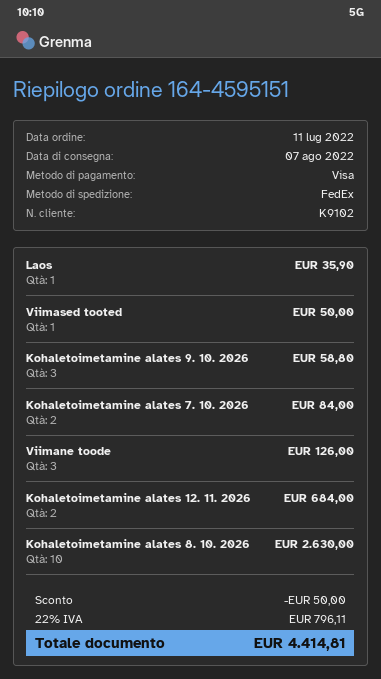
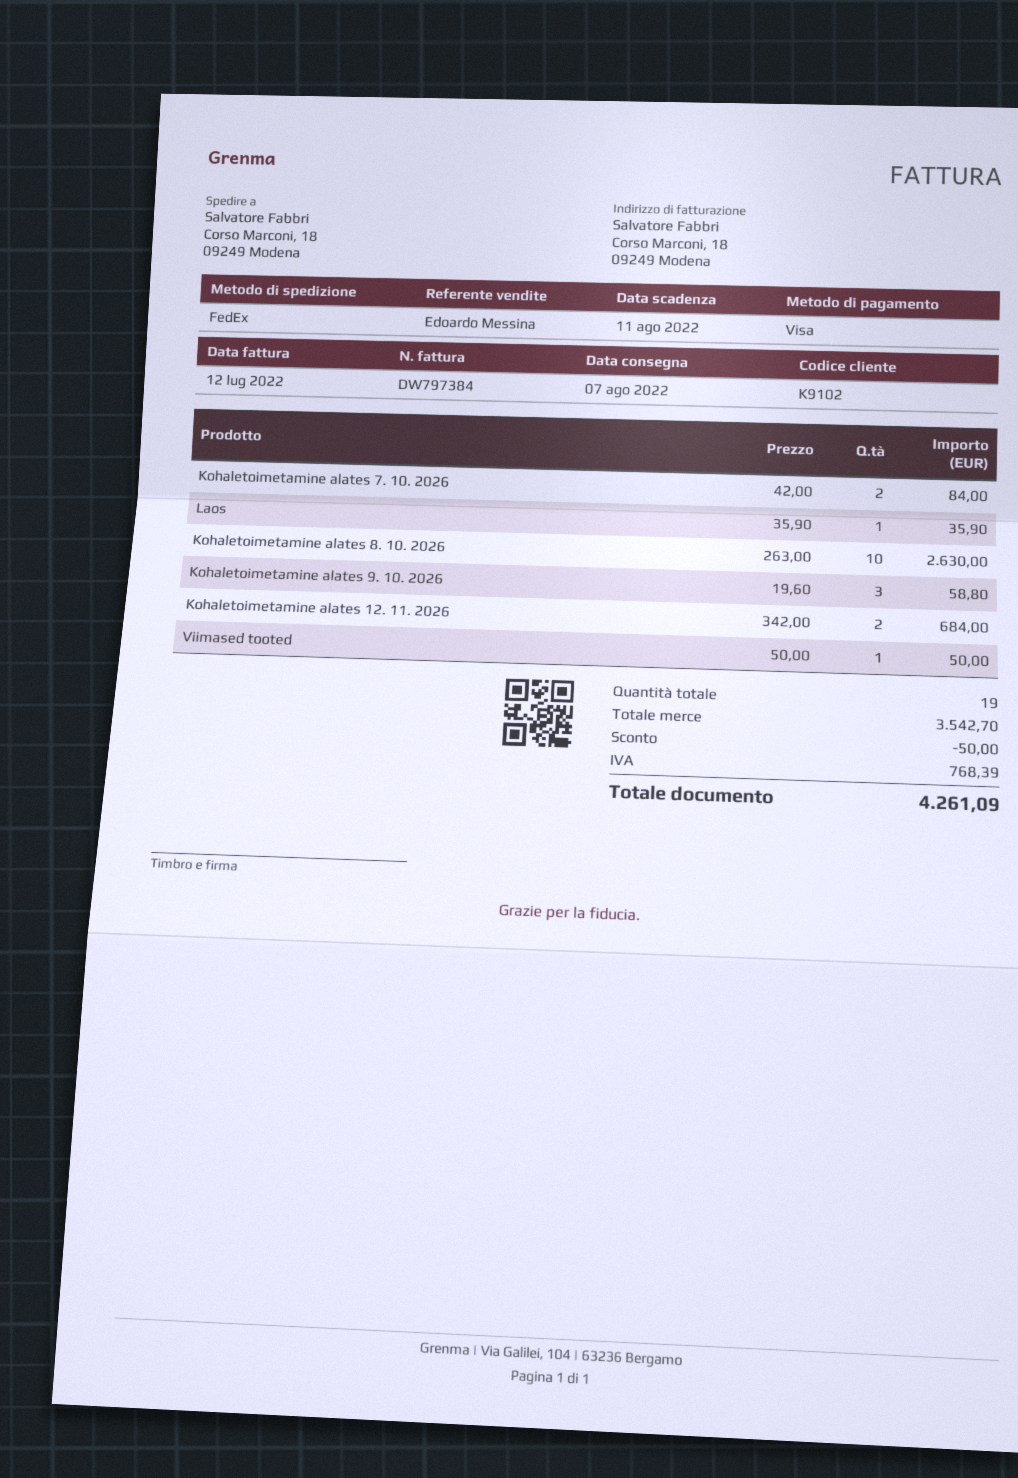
Viimane toode: 3 for 126.00 -> none
tax: 796.11 -> 768.39
total: 4414.81 -> 4261.09

